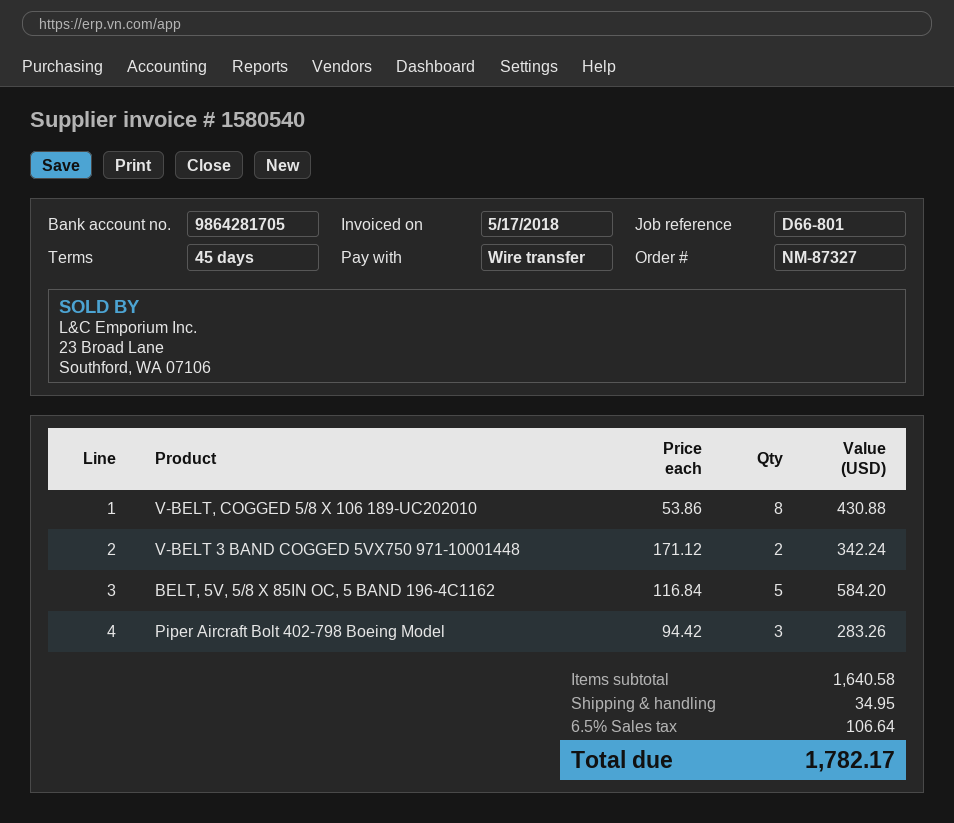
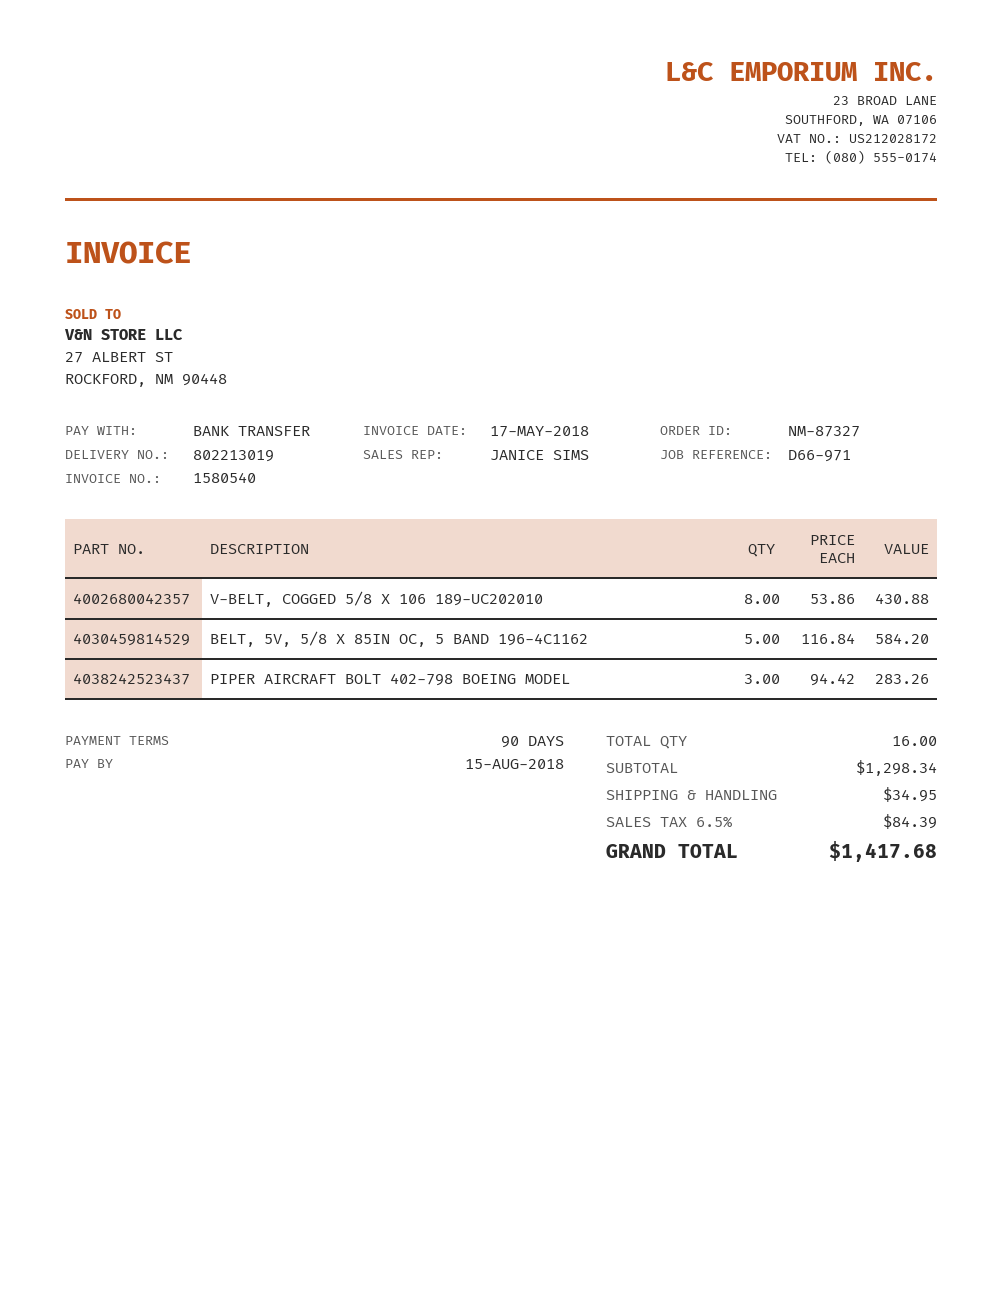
payment terms: 45 days -> 90 days
reference: D66-801 -> D66-971
V-BELT 3 BAND COGGED 5VX750 971-10001448: 2 x 171.12 = 342.24 -> none
subtotal: 1640.58 -> 1298.34
tax: 6.5% = 106.64 -> 6.5% = 84.39
total: 1782.17 -> 1417.68

